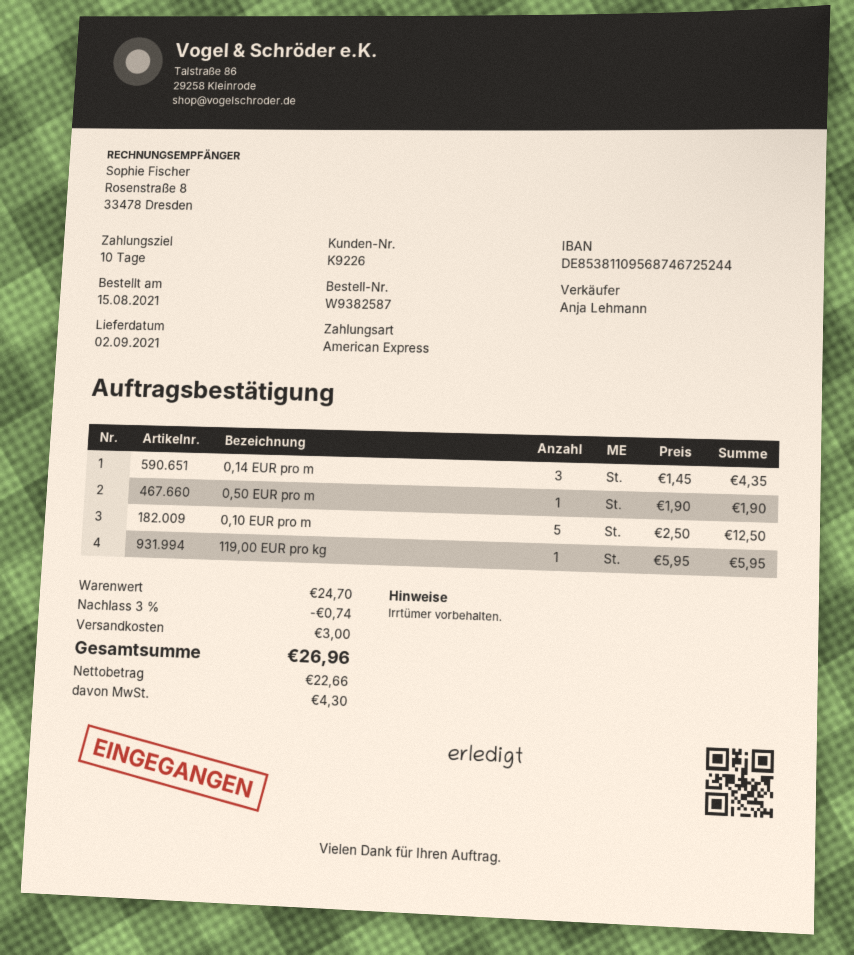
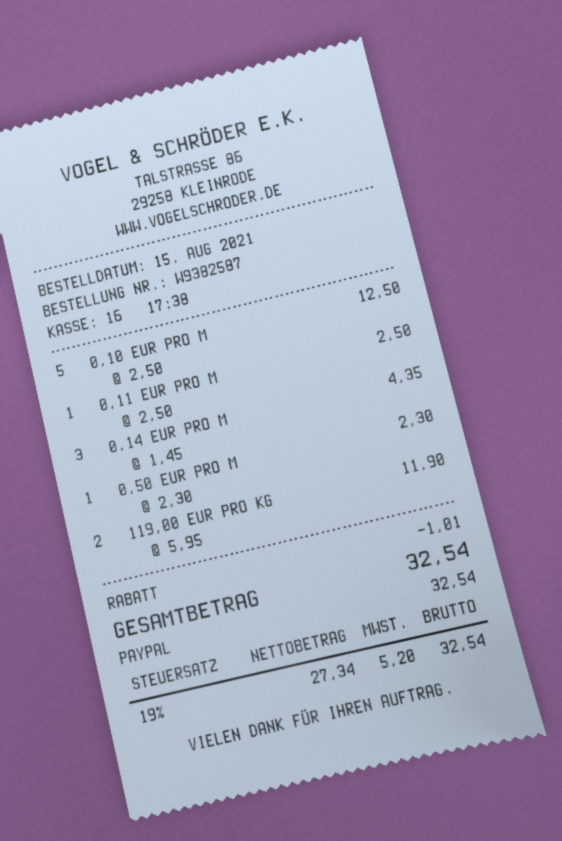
payment method: American Express -> PayPal
0,50 EUR pro m: 1 x 1.90 = 1.90 -> 1 x 2.30 = 2.30
119,00 EUR pro kg: 1 x 5.95 = 5.95 -> 2 x 5.95 = 11.90
0,11 EUR PRO M: none -> 1 x 2.50 = 2.50
discount: 0.74 -> 1.01
shipping: 3.00 -> none
net: 22.66 -> 27.34
tax: 4.30 -> 5.20
total: 26.96 -> 32.54

